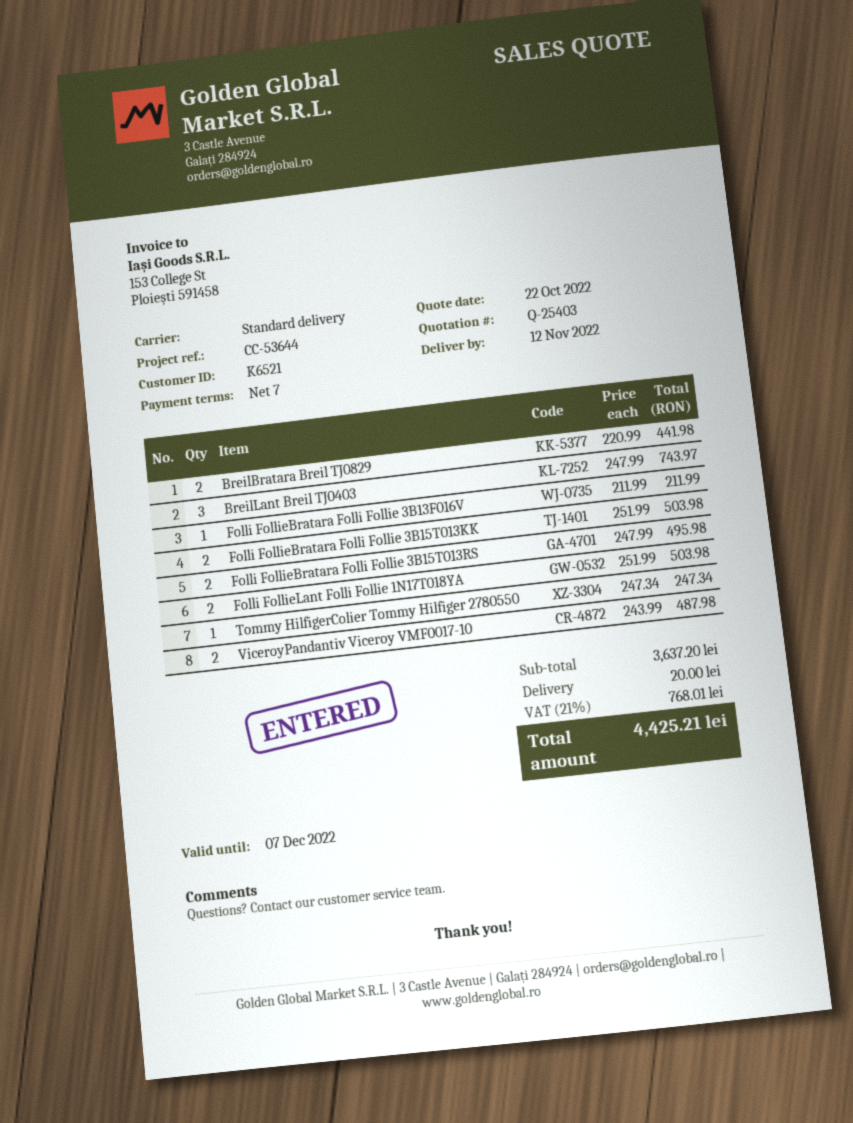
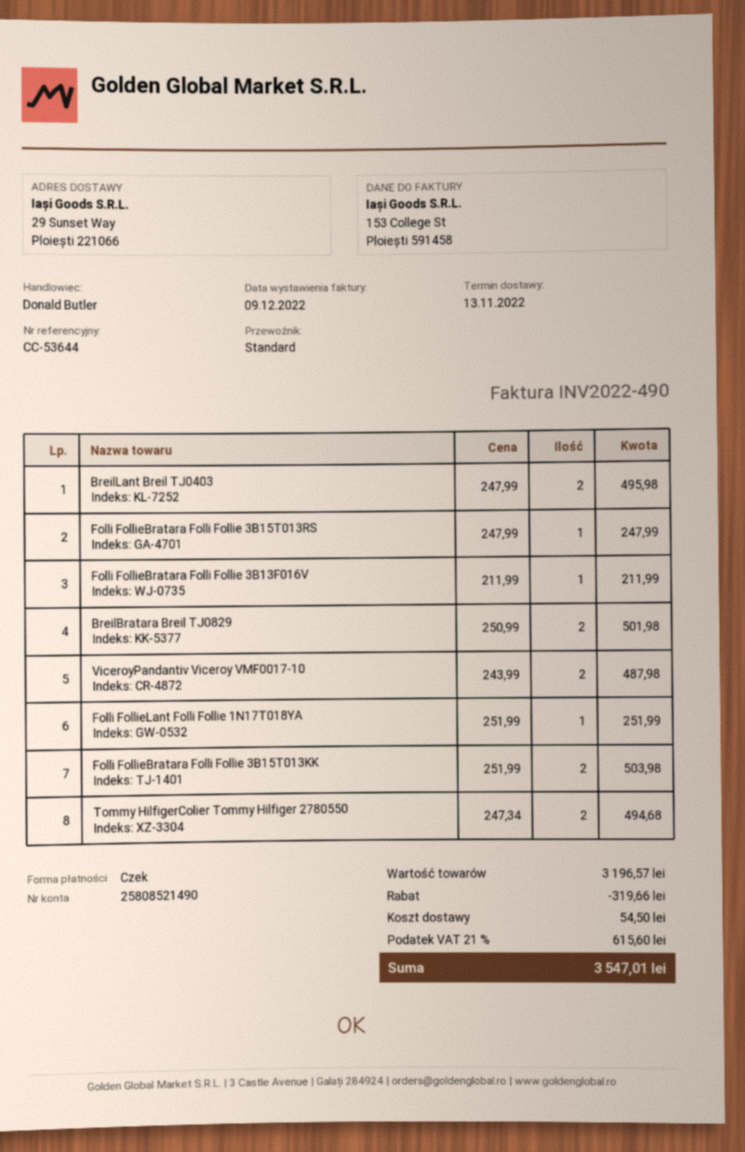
delivery date: 2022-11-12 -> 2022-11-13
BreilBratara Breil TJ0829: 2 x 220.99 = 441.98 -> 2 x 250.99 = 501.98
BreilLant Breil TJ0403: 3 x 247.99 = 743.97 -> 2 x 247.99 = 495.98
Folli FollieBratara Folli Follie 3B15T013RS: 2 x 247.99 = 495.98 -> 1 x 247.99 = 247.99
Folli FollieLant Folli Follie 1N17T018YA: 2 x 251.99 = 503.98 -> 1 x 251.99 = 251.99
Tommy HilfigerColier Tommy Hilfiger 2780550: 1 x 247.34 = 247.34 -> 2 x 247.34 = 494.68
subtotal: 3637.20 -> 3196.57
discount: none -> 319.66
shipping: 20.00 -> 54.50
tax: 21% = 768.01 -> 21% = 615.60
total: 4425.21 -> 3547.01

